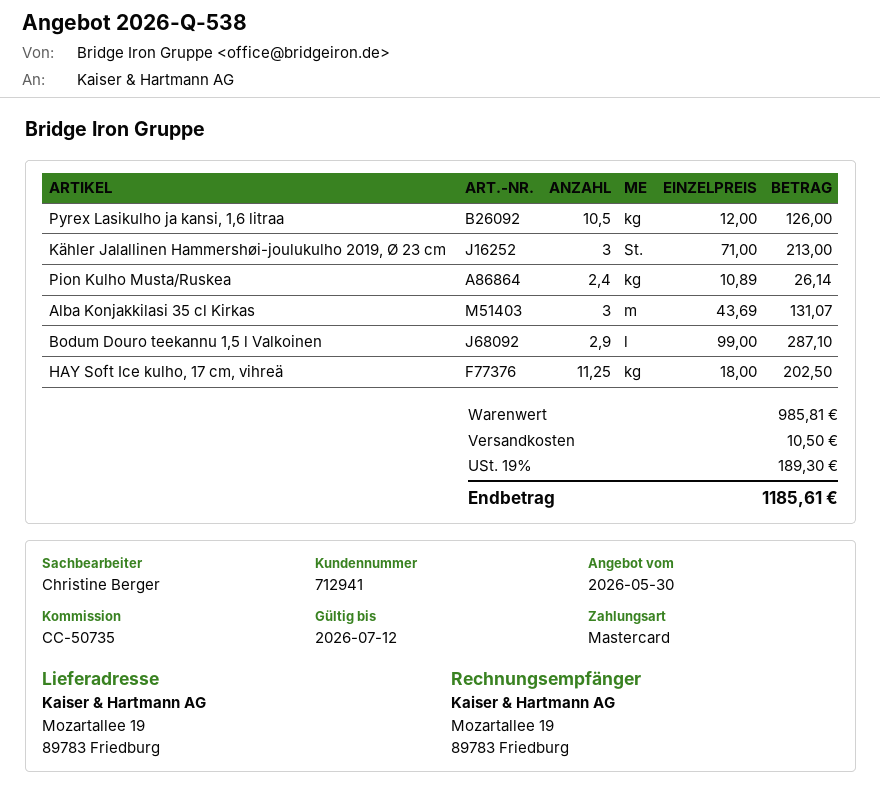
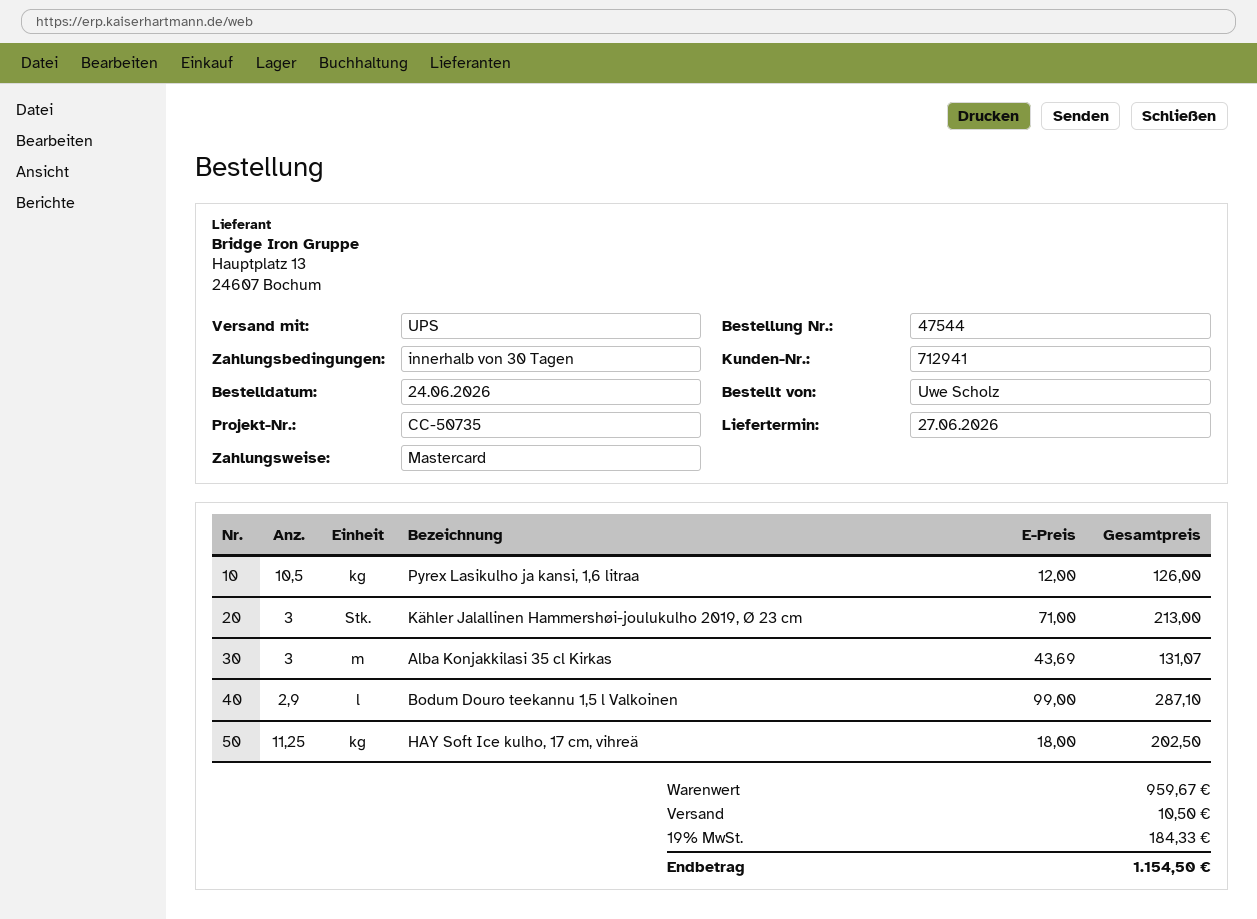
Pion Kulho Musta/Ruskea: 2.4 x 10.89 = 26.14 -> none
subtotal: 985.81 -> 959.67
tax: 19% = 189.30 -> 19% = 184.33
total: 1185.61 -> 1154.50

